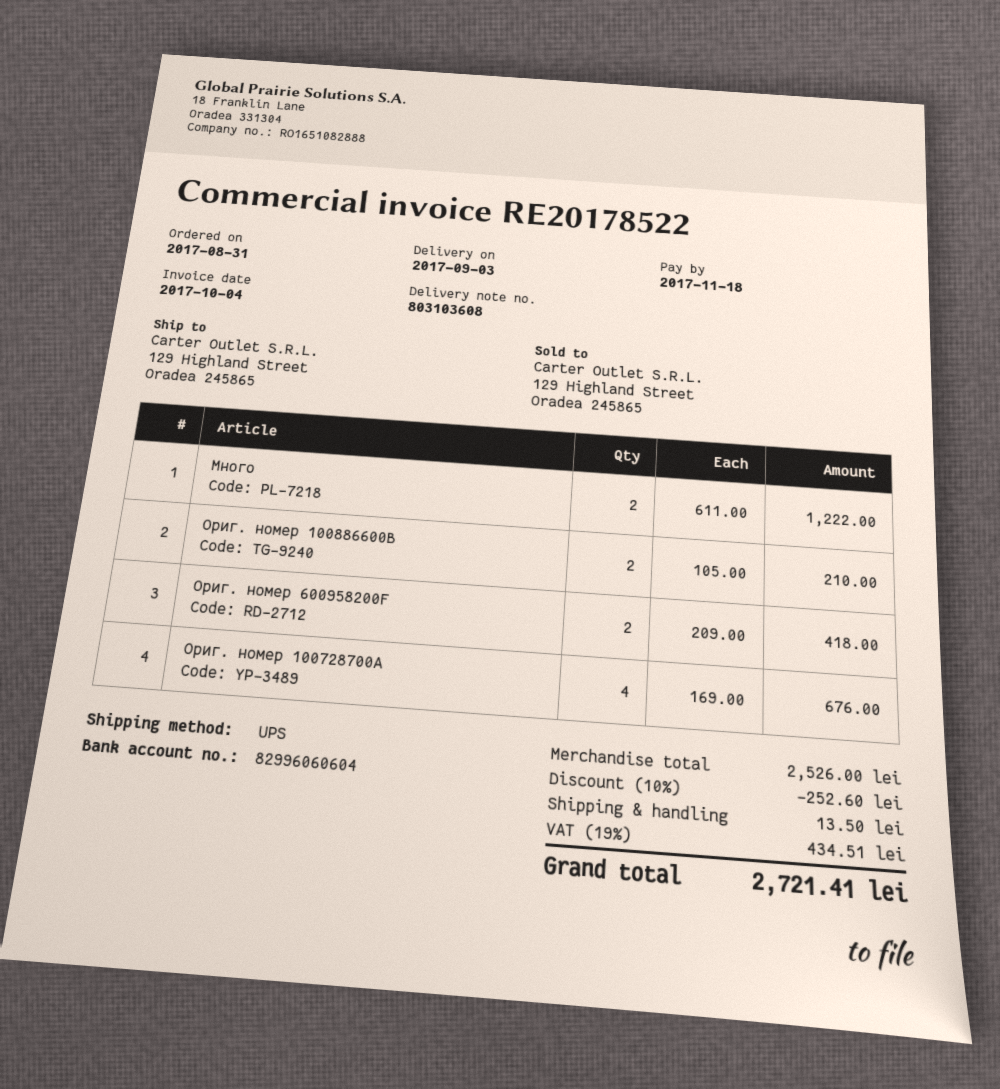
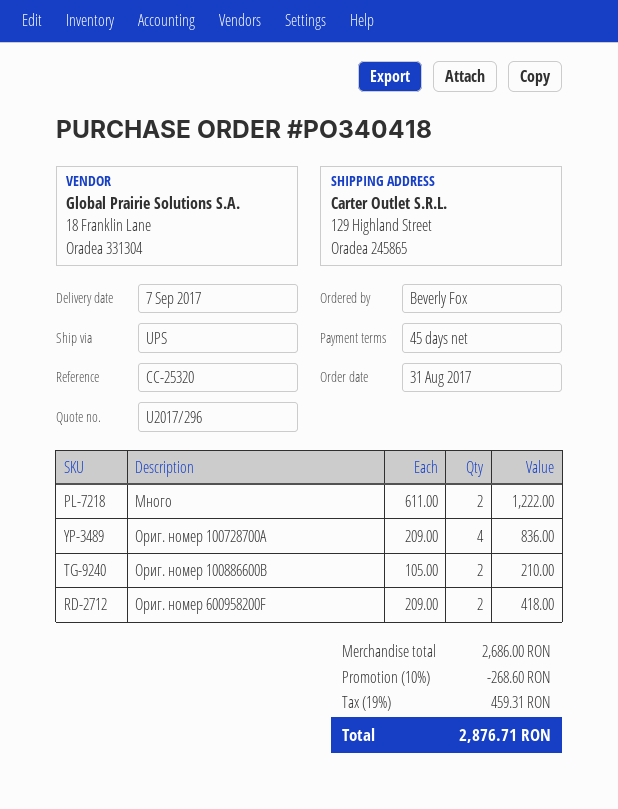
delivery date: 2017-09-03 -> 2017-09-07
Ориг. номер 100728700A: 4 x 169.00 = 676.00 -> 4 x 209.00 = 836.00
subtotal: 2526.00 -> 2686.00
discount: 10% = 252.60 -> 10% = 268.60
shipping: 13.50 -> none
tax: 19% = 434.51 -> 19% = 459.31
total: 2721.41 -> 2876.71

